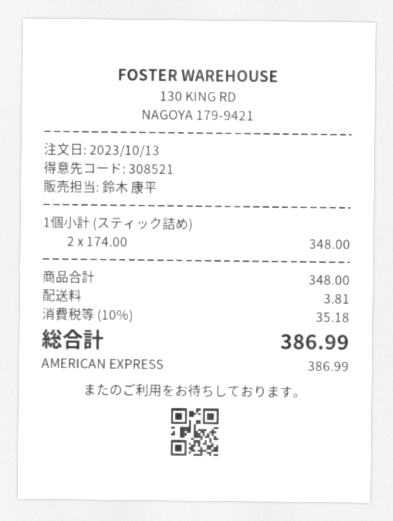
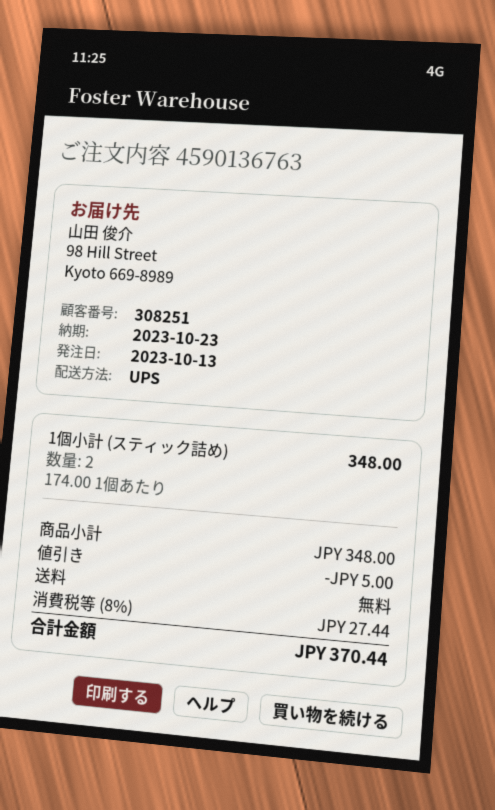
customer number: 308521 -> 308251
discount: none -> 5.00
shipping: 3.81 -> 0.00
tax: 10% = 35.18 -> 8% = 27.44
total: 386.99 -> 370.44

